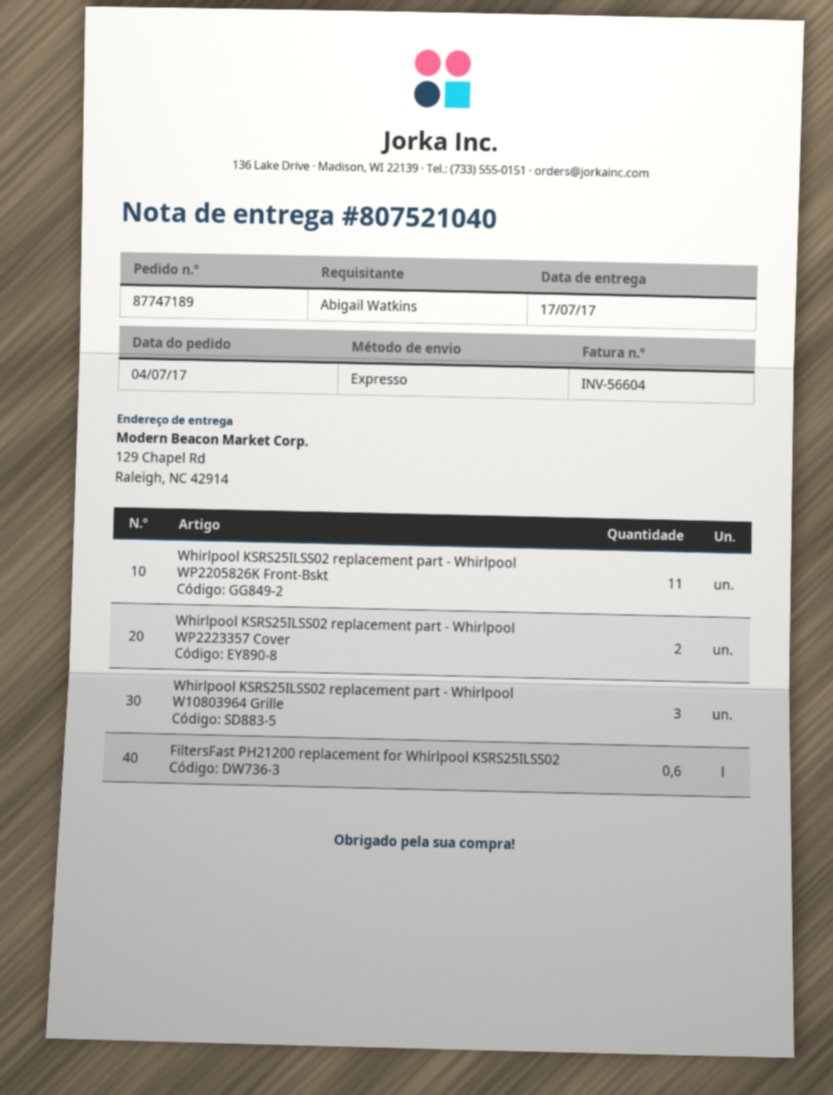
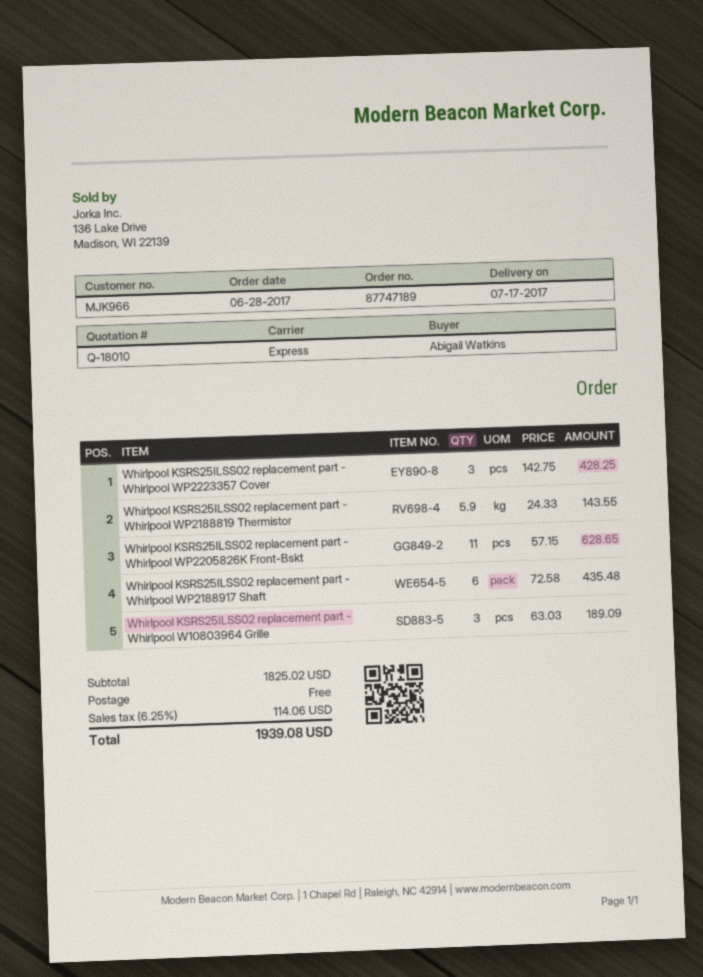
order date: 2017-07-04 -> 2017-06-28
Whirlpool KSRS25ILSS02 replacement part - Whirlpool WP2223357 Cover: 2 -> 3
FiltersFast PH21200 replacement for Whirlpool KSRS25ILSS02: 0.6 -> none
Whirlpool KSRS25ILSS02 replacement part - Whirlpool WP2188819 Thermistor: none -> 5.9
Whirlpool KSRS25ILSS02 replacement part - Whirlpool WP2188917 Shaft: none -> 6

